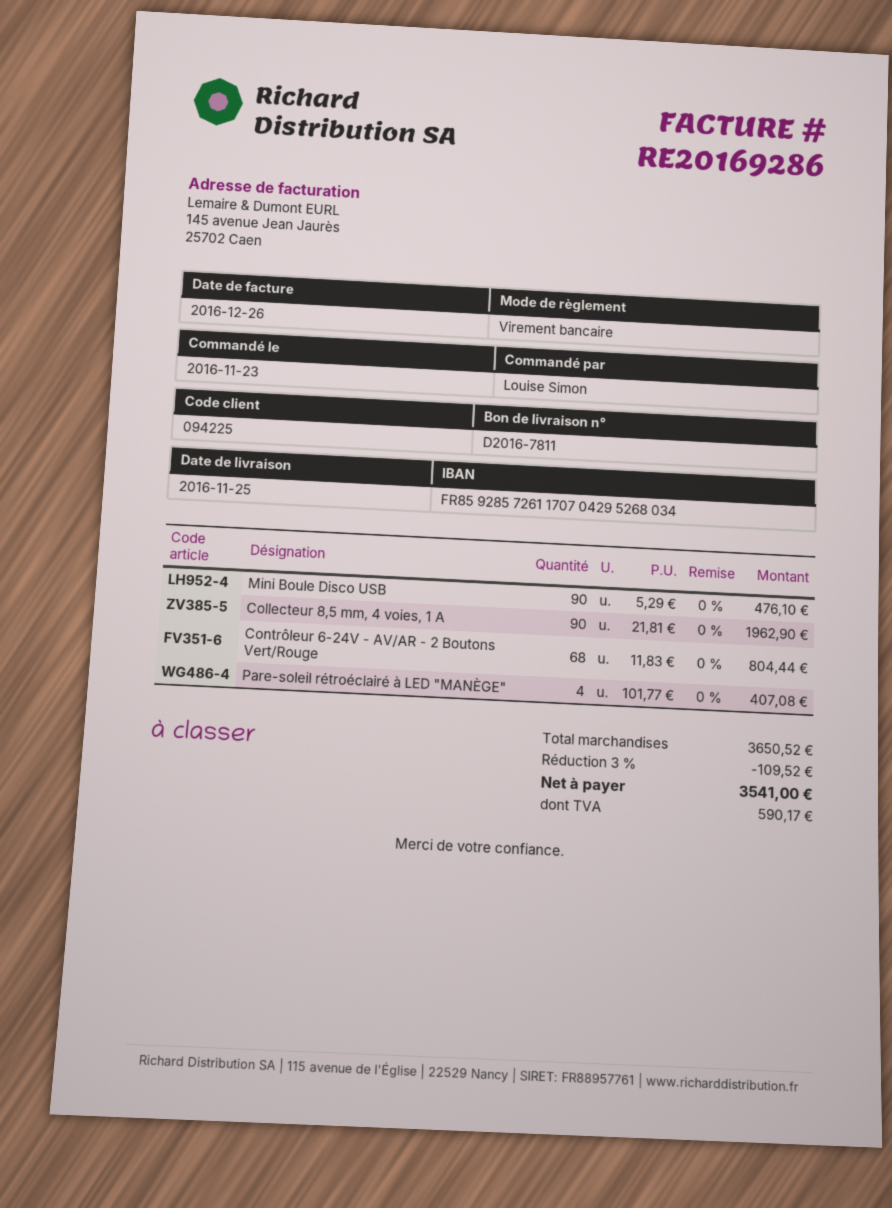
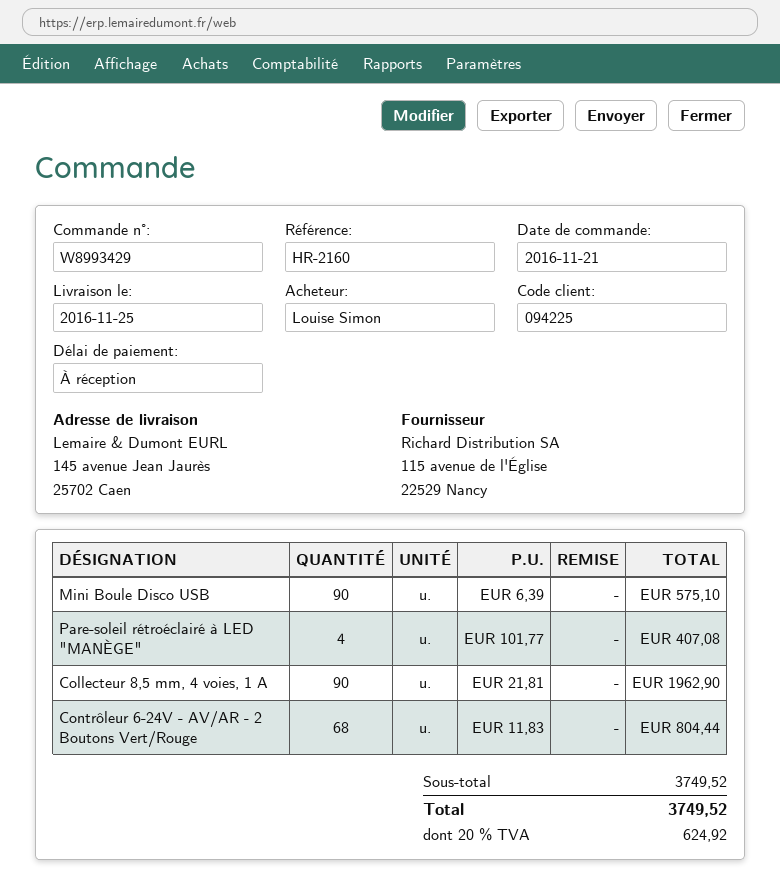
order date: 2016-11-23 -> 2016-11-21
Mini Boule Disco USB: 90 x 5.29 = 476.10 -> 90 x 6.39 = 575.10
subtotal: 3650.52 -> 3749.52
discount: 3% = 109.52 -> none
tax: 590.17 -> 624.92
total: 3541.00 -> 3749.52

